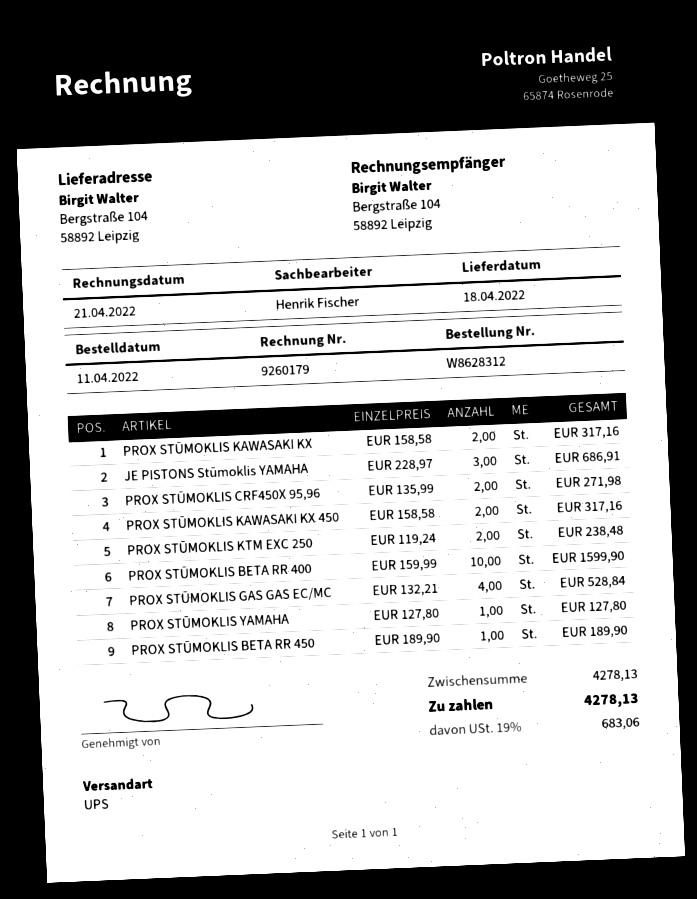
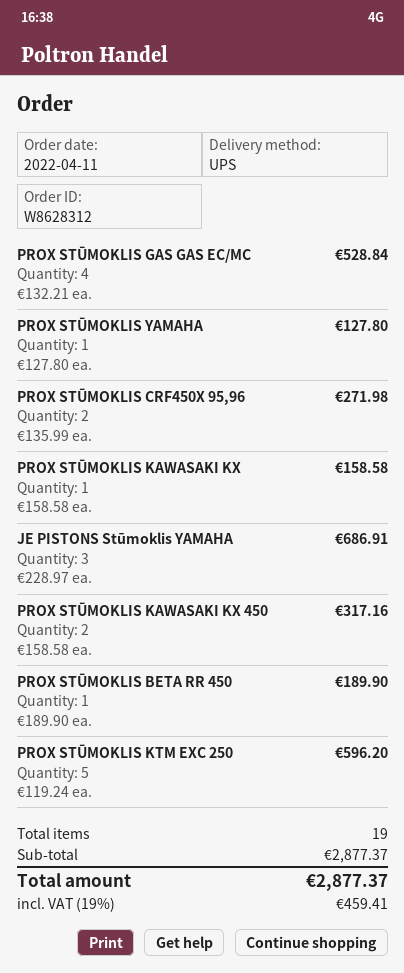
PROX STŪMOKLIS KAWASAKI KX: 2 x 158.58 = 317.16 -> 1 x 158.58 = 158.58
PROX STŪMOKLIS KTM EXC 250: 2 x 119.24 = 238.48 -> 5 x 119.24 = 596.20
PROX STŪMOKLIS BETA RR 400: 10 x 159.99 = 1599.90 -> none
subtotal: 4278.13 -> 2877.37
tax: 19% = 683.06 -> 19% = 459.41
total: 4278.13 -> 2877.37

